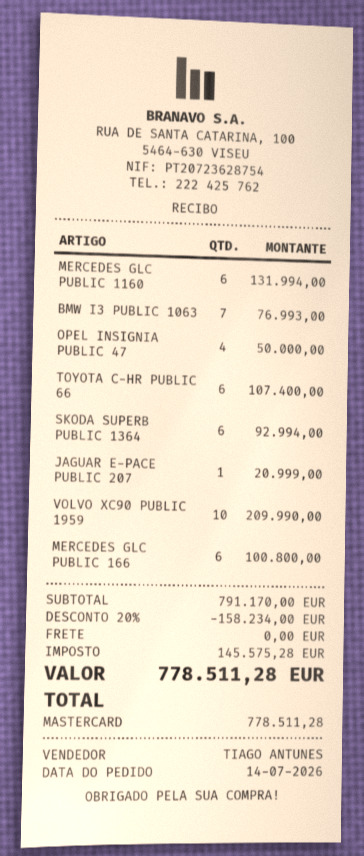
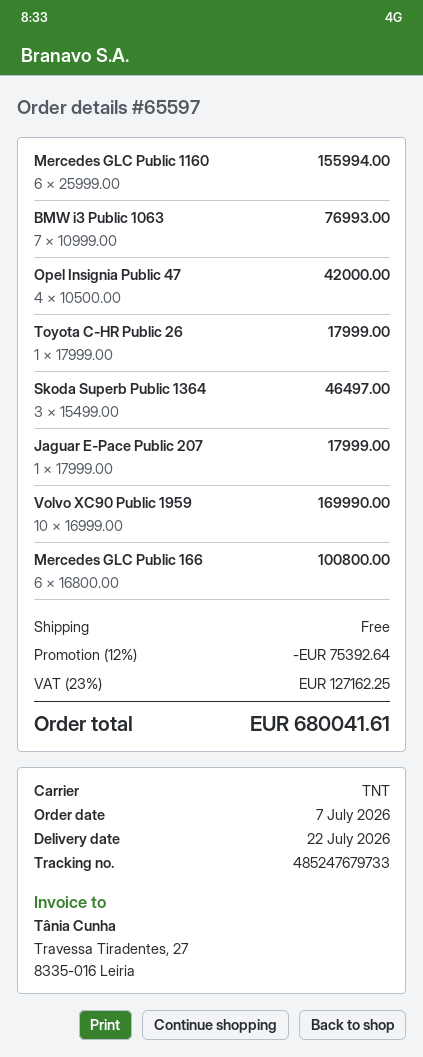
order date: 2026-07-14 -> 2026-07-07
MERCEDES GLC PUBLIC 1160: 6 for 131994.00 -> 6 for 155994.00
OPEL INSIGNIA PUBLIC 47: 4 for 50000.00 -> 4 for 42000.00
TOYOTA C-HR PUBLIC 66: 6 for 107400.00 -> none
SKODA SUPERB PUBLIC 1364: 6 for 92994.00 -> 3 for 46497.00
JAGUAR E-PACE PUBLIC 207: 1 for 20999.00 -> 1 for 17999.00
VOLVO XC90 PUBLIC 1959: 10 for 209990.00 -> 10 for 169990.00
Toyota C-HR Public 26: none -> 1 for 17999.00
discount: 20% = 158234.00 -> 12% = 75392.64
tax: 145575.28 -> 127162.25
total: 778511.28 -> 680041.61

